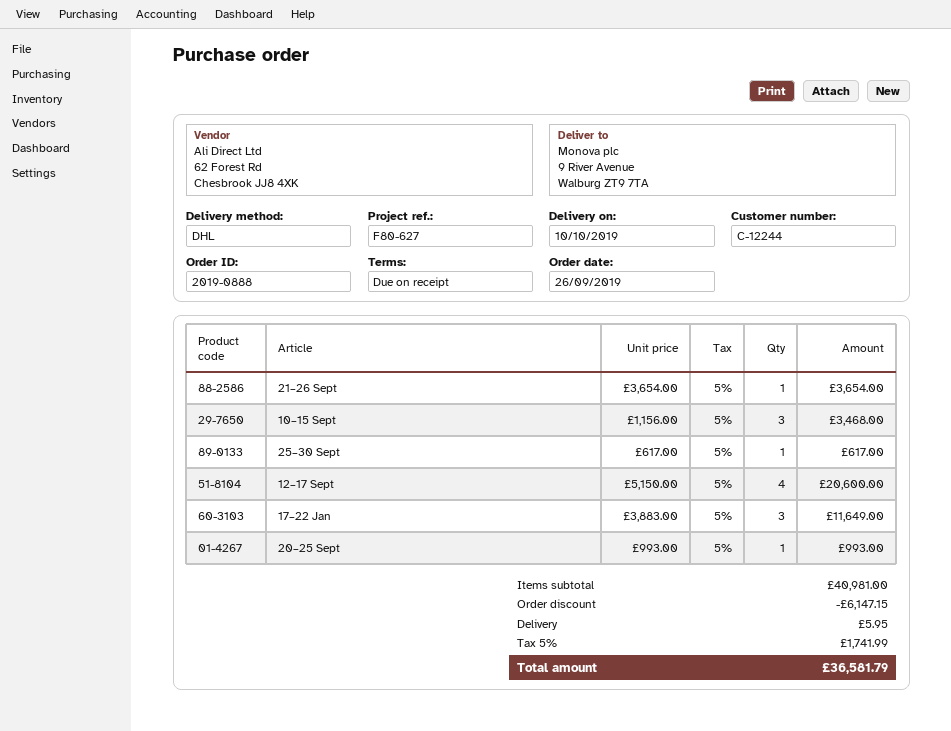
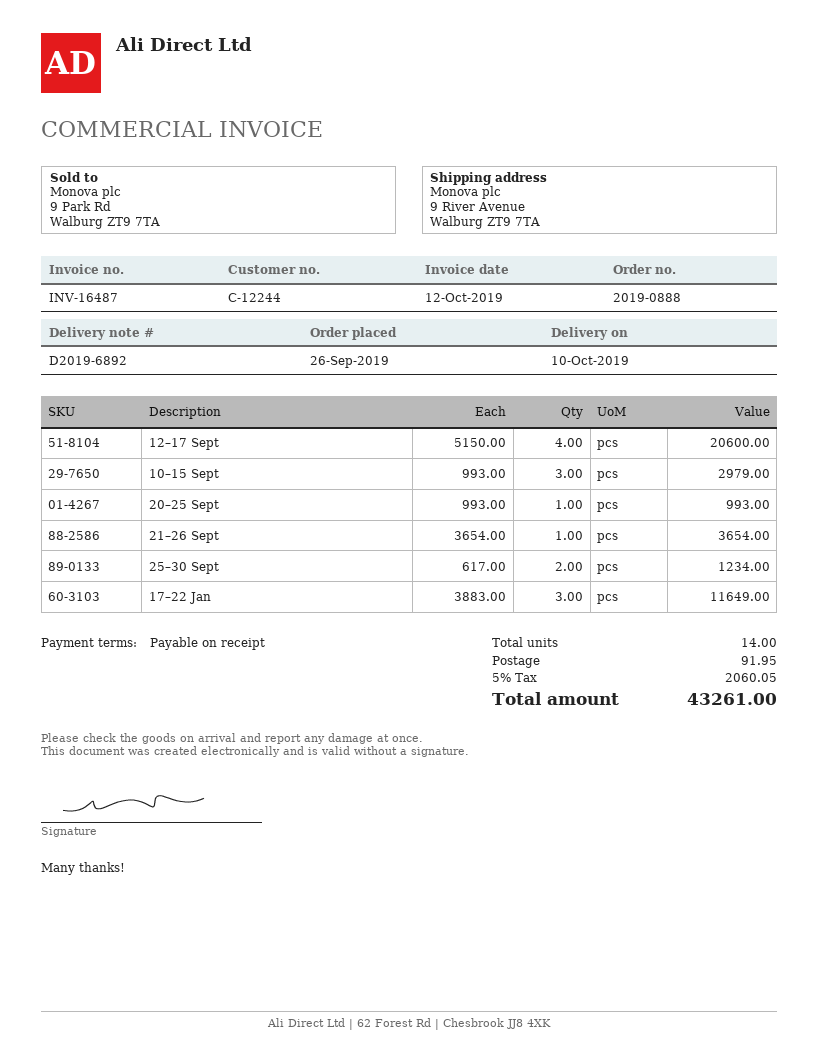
10–15 Sept: 3 x 1156.00 = 3468.00 -> 3 x 993.00 = 2979.00
25–30 Sept: 1 x 617.00 = 617.00 -> 2 x 617.00 = 1234.00
discount: 6147.15 -> none
shipping: 5.95 -> 91.95
tax: 5% = 1741.99 -> 5% = 2060.05
total: 36581.79 -> 43261.00

